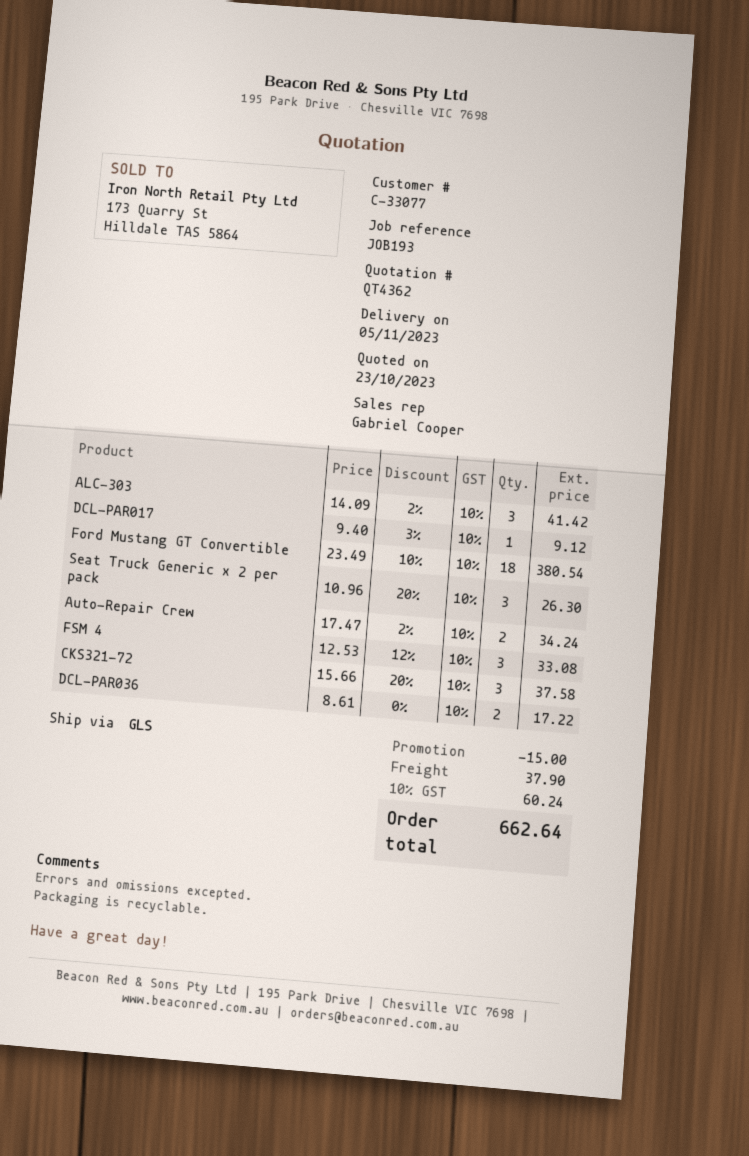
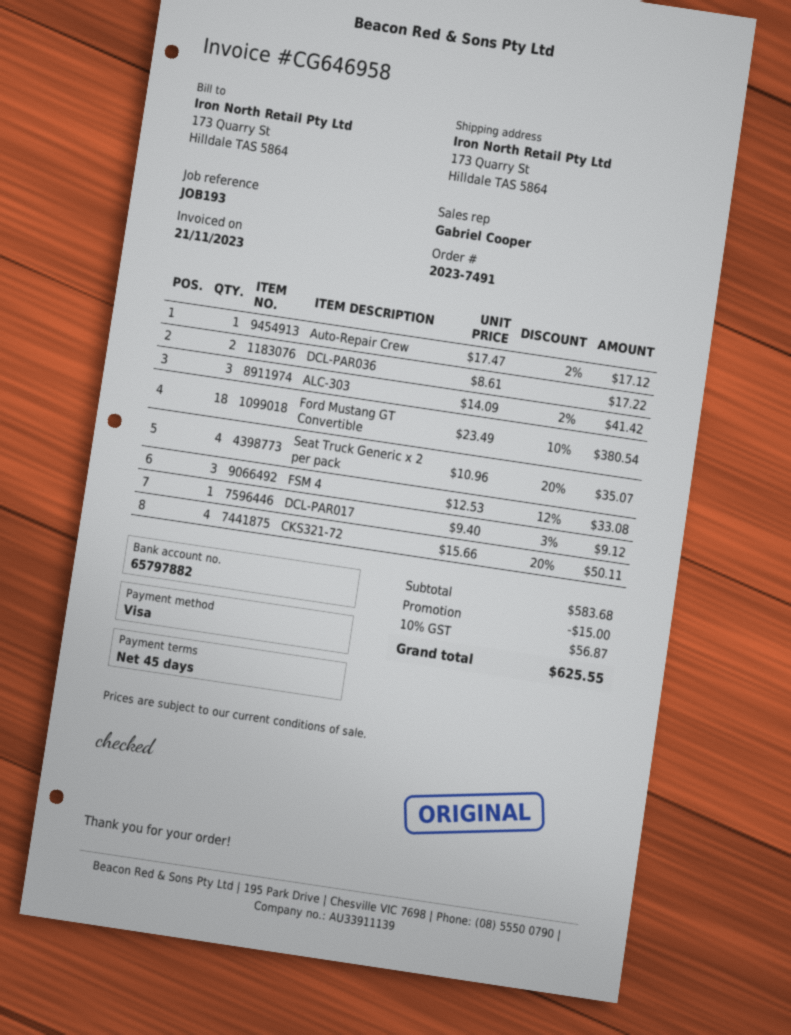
Seat Truck Generic x 2 per pack: 3 x 10.96 - 20% = 26.30 -> 4 x 10.96 - 20% = 35.07
Auto-Repair Crew: 2 x 17.47 - 2% = 34.24 -> 1 x 17.47 - 2% = 17.12
CKS321-72: 3 x 15.66 - 20% = 37.58 -> 4 x 15.66 - 20% = 50.11
shipping: 37.90 -> none
tax: 10% = 60.24 -> 10% = 56.87
total: 662.64 -> 625.55

